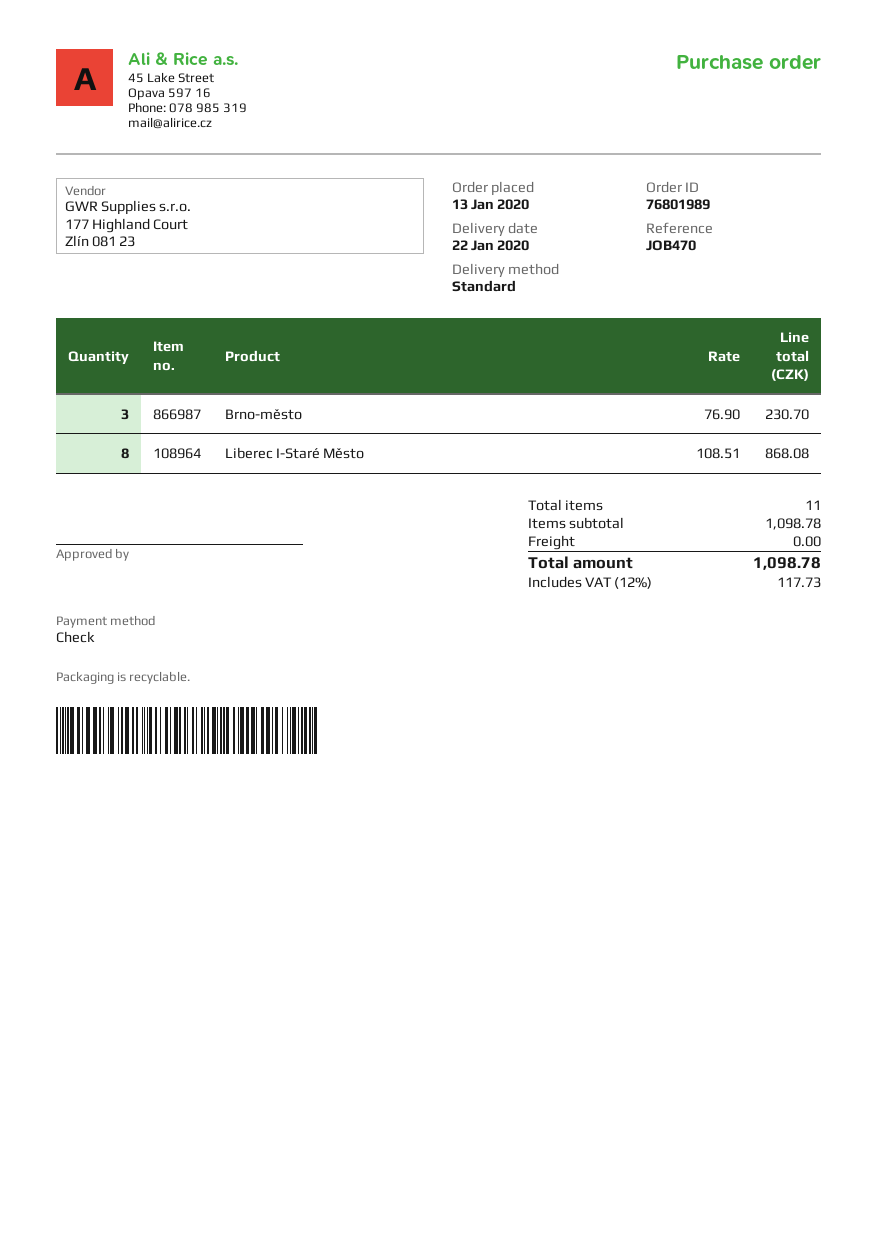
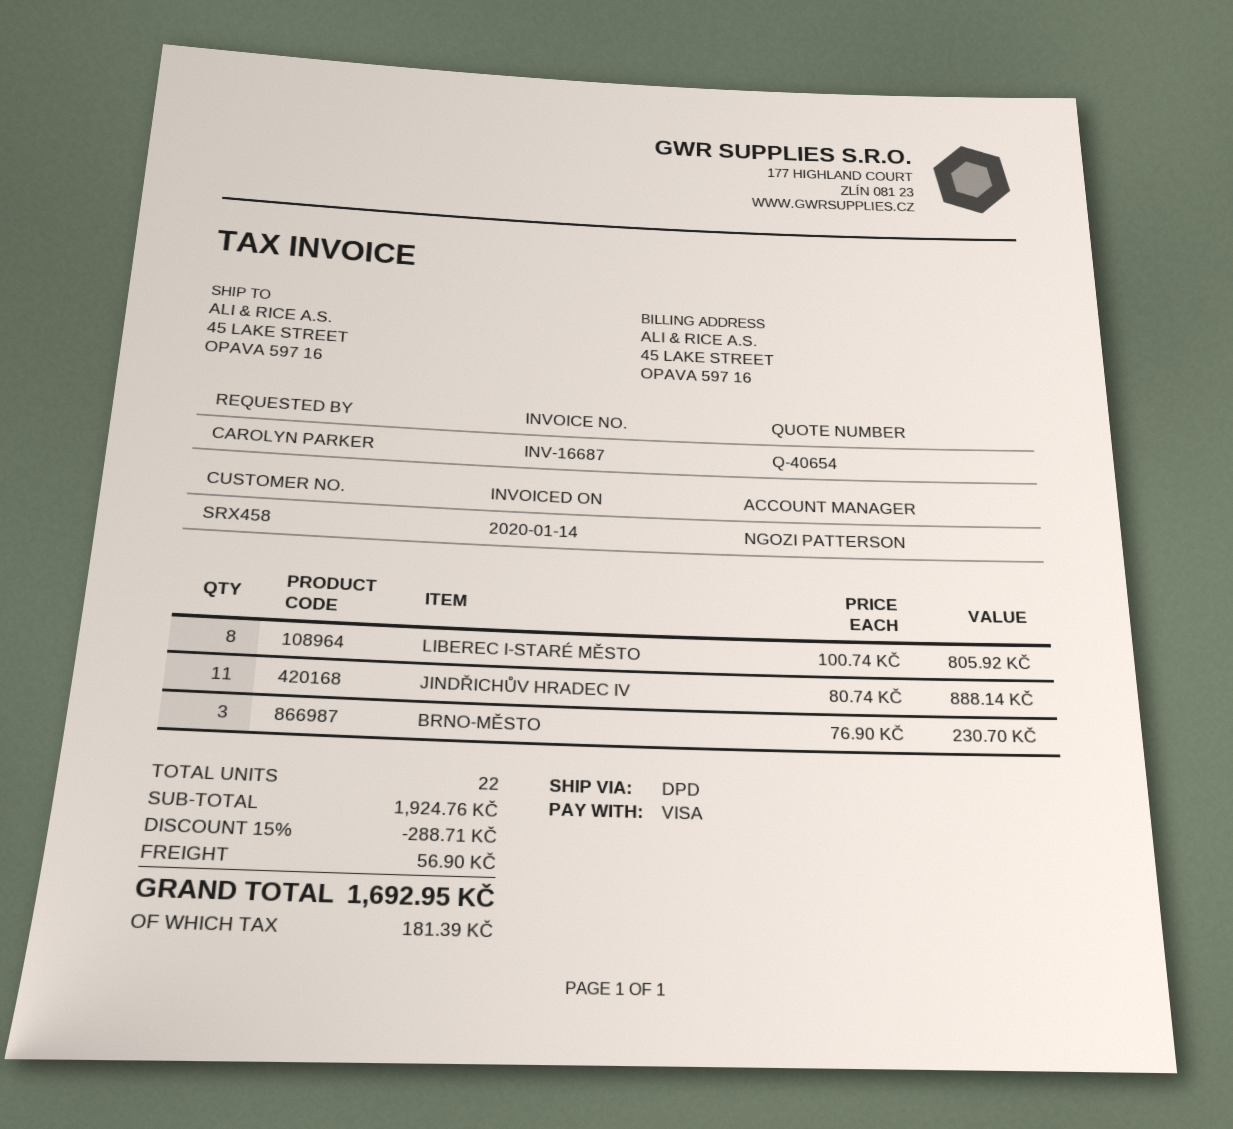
payment method: cheque -> Visa
shipping method: standard -> DPD
Liberec I-Staré Město: 8 x 108.51 = 868.08 -> 8 x 100.74 = 805.92
JINDŘICHŮV HRADEC IV: none -> 11 x 80.74 = 888.14
total quantity: 11 -> 22
subtotal: 1098.78 -> 1924.76
discount: none -> 15% = 288.71
shipping: 0.00 -> 56.90
tax: 117.73 -> 181.39
total: 1098.78 -> 1692.95

